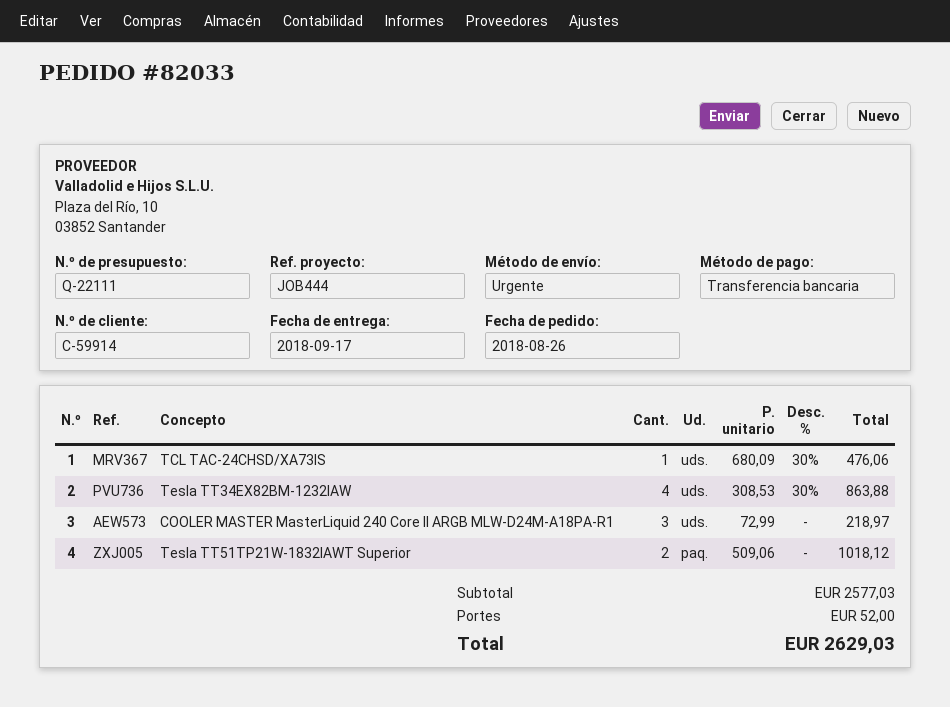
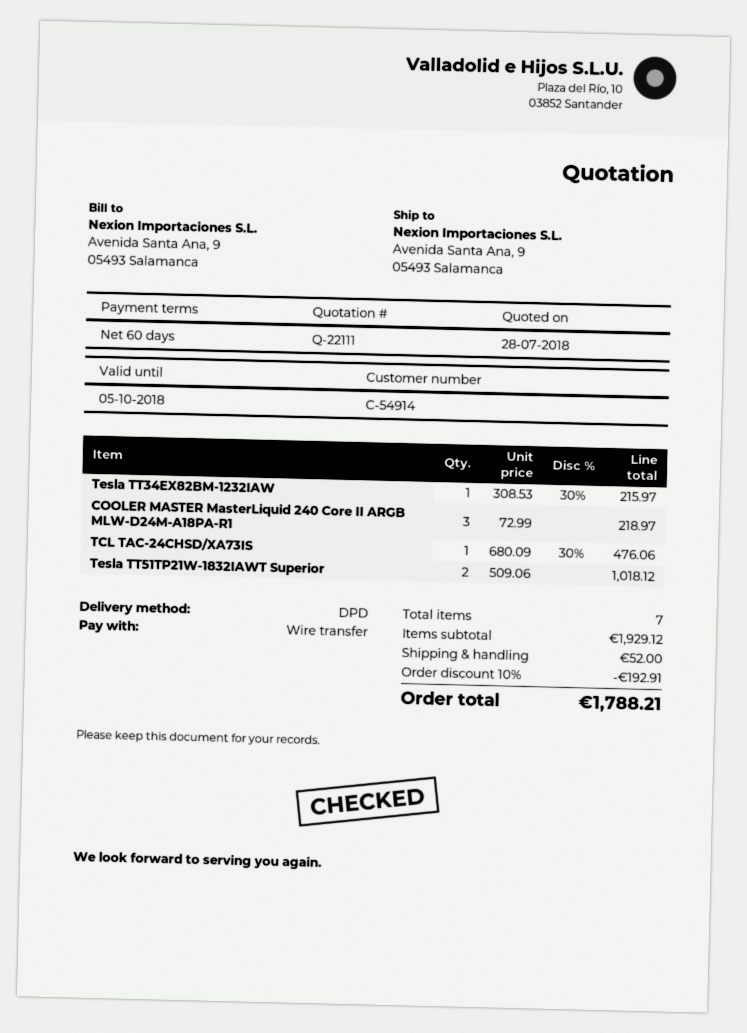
customer number: C-59914 -> C-54914
shipping method: express -> DPD
Tesla TT34EX82BM-1232IAW: 4 x 308.53 - 30% = 863.88 -> 1 x 308.53 - 30% = 215.97
subtotal: 2577.03 -> 1929.12
discount: none -> 10% = 192.91
total: 2629.03 -> 1788.21

